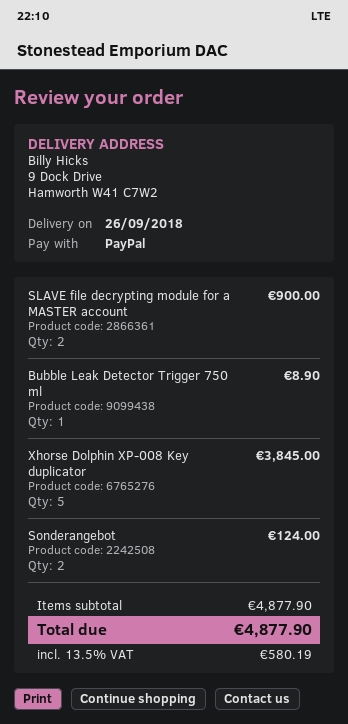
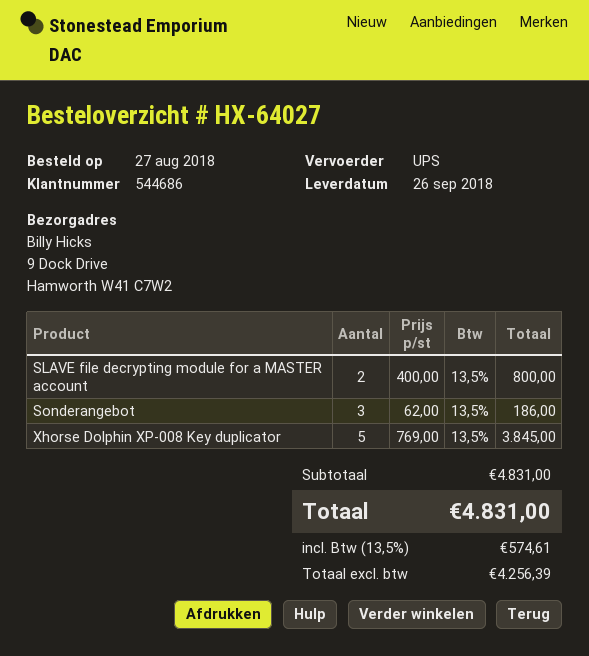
SLAVE file decrypting module for a MASTER account: 2 for 900.00 -> 2 for 800.00
Bubble Leak Detector Trigger 750 ml: 1 for 8.90 -> none
Sonderangebot: 2 for 124.00 -> 3 for 186.00
subtotal: 4877.90 -> 4831.00
tax: 13.5% = 580.19 -> 13.5% = 574.61
total: 4877.90 -> 4831.00

